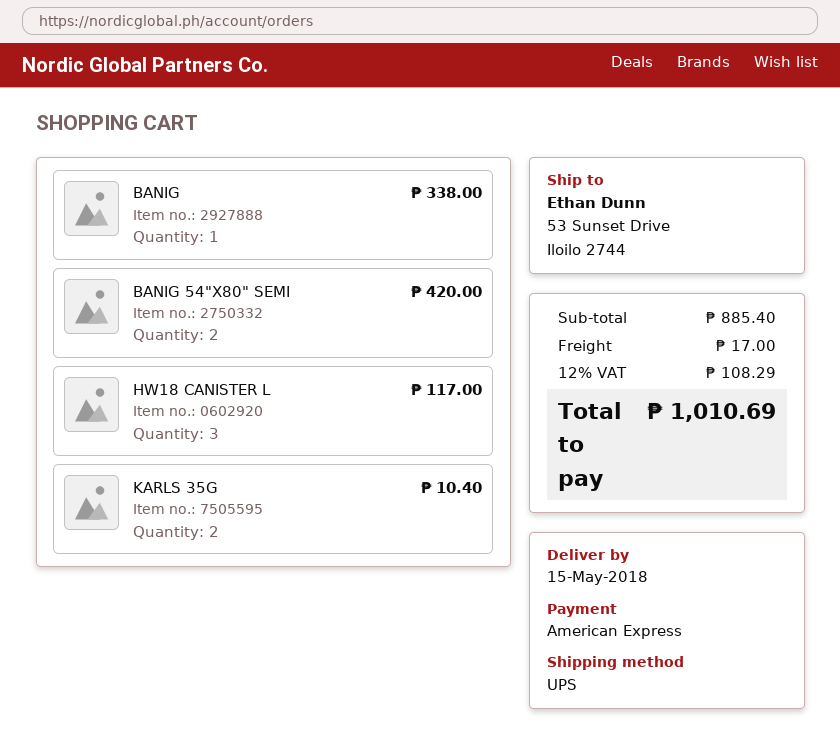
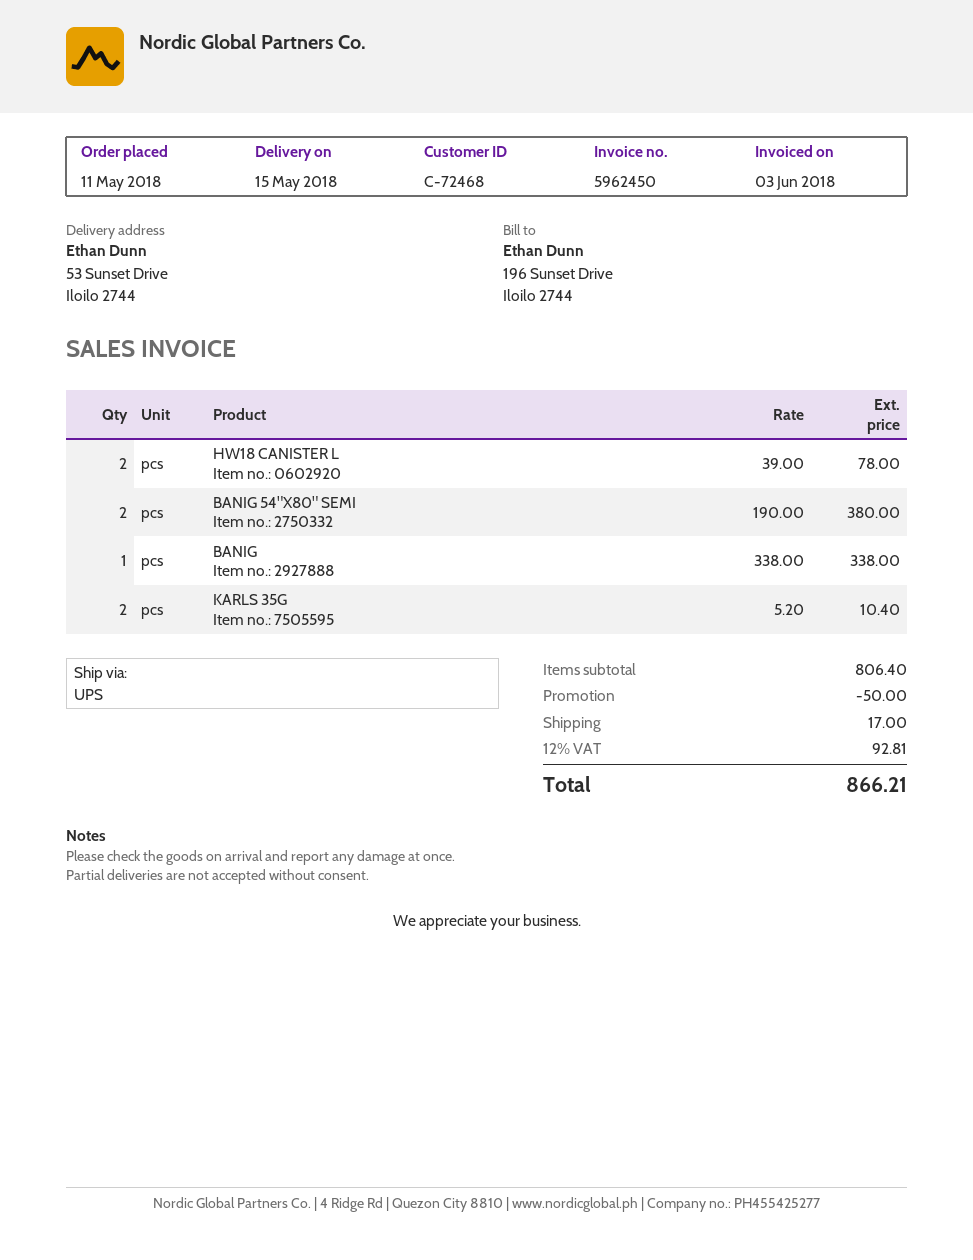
BANIG 54"X80" SEMI: 2 for 420.00 -> 2 for 380.00
HW18 CANISTER L: 3 for 117.00 -> 2 for 78.00
subtotal: 885.40 -> 806.40
discount: none -> 50.00
tax: 12% = 108.29 -> 12% = 92.81
total: 1010.69 -> 866.21

